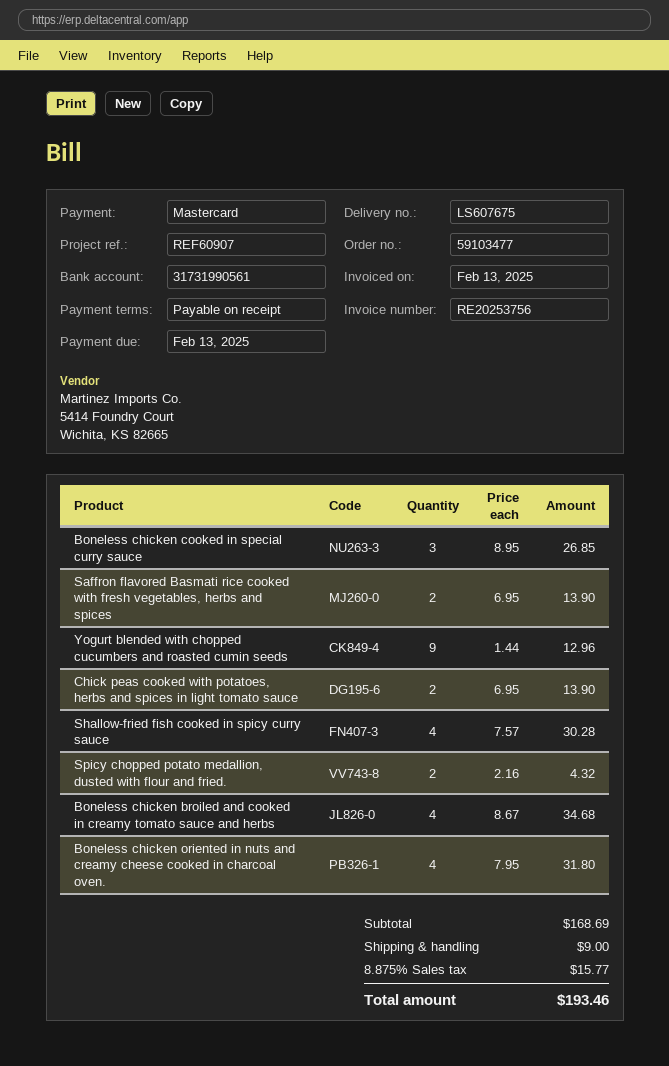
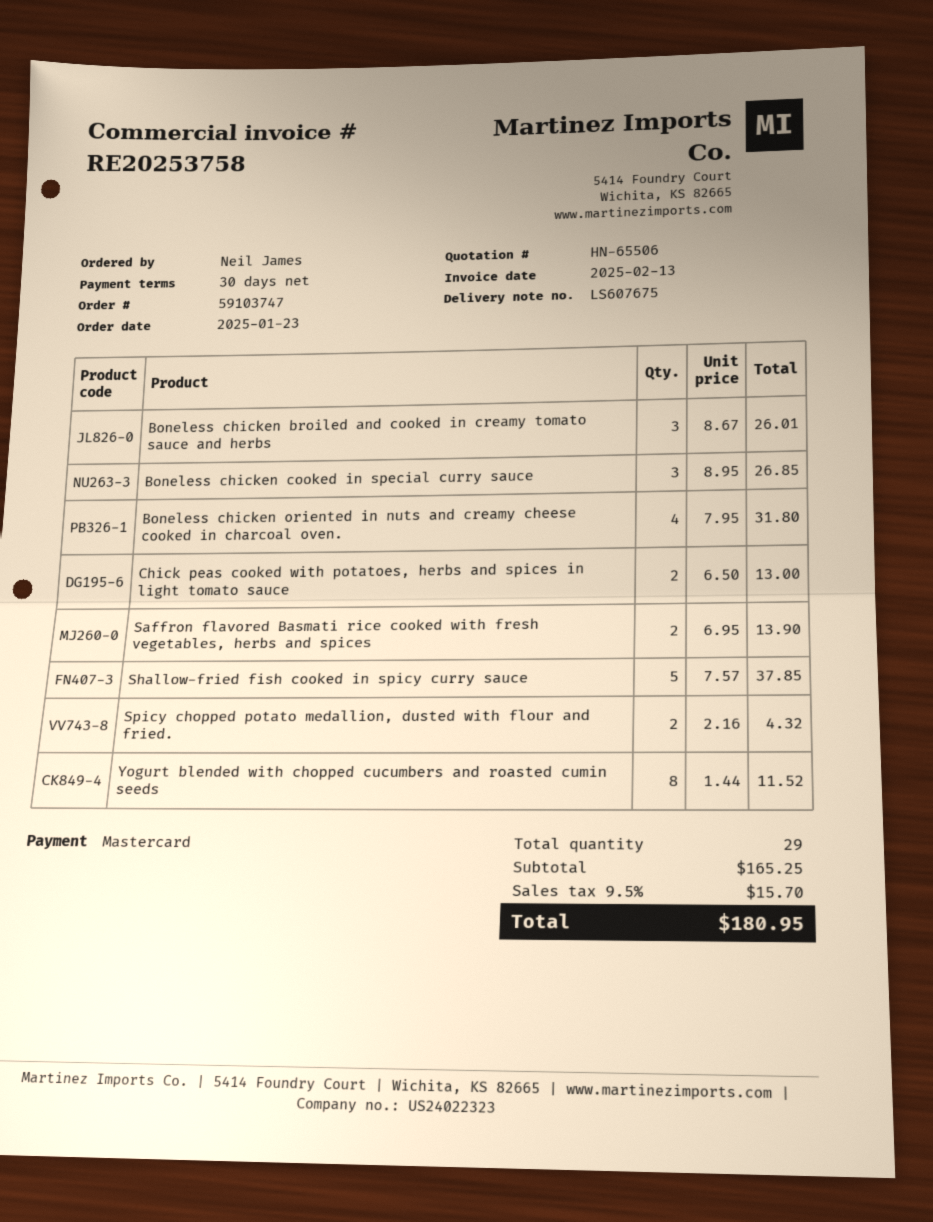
order number: 59103477 -> 59103747
invoice number: RE20253756 -> RE20253758
payment terms: on receipt -> 30 days
Yogurt blended with chopped cucumbers and roasted cumin seeds: 9 x 1.44 = 12.96 -> 8 x 1.44 = 11.52
Chick peas cooked with potatoes, herbs and spices in light tomato sauce: 2 x 6.95 = 13.90 -> 2 x 6.50 = 13.00
Shallow-fried fish cooked in spicy curry sauce: 4 x 7.57 = 30.28 -> 5 x 7.57 = 37.85
Boneless chicken broiled and cooked in creamy tomato sauce and herbs: 4 x 8.67 = 34.68 -> 3 x 8.67 = 26.01
subtotal: 168.69 -> 165.25
shipping: 9.00 -> none
tax: 8.875% = 15.77 -> 9.5% = 15.70
total: 193.46 -> 180.95

